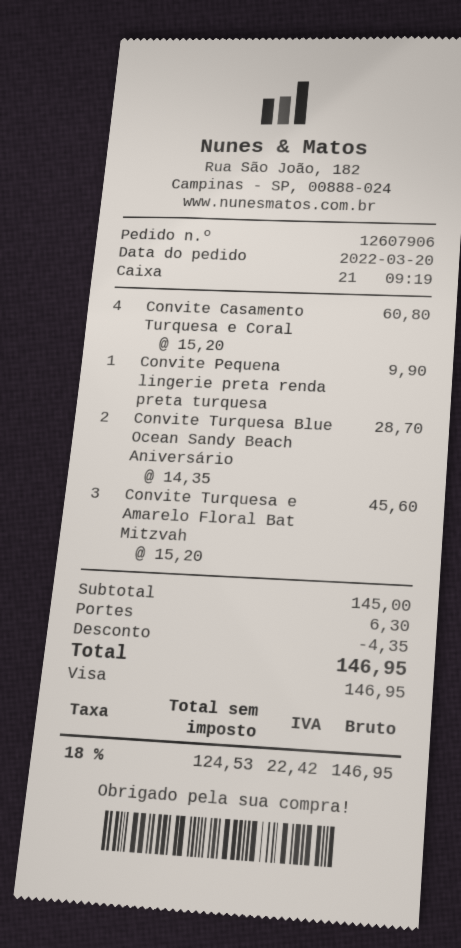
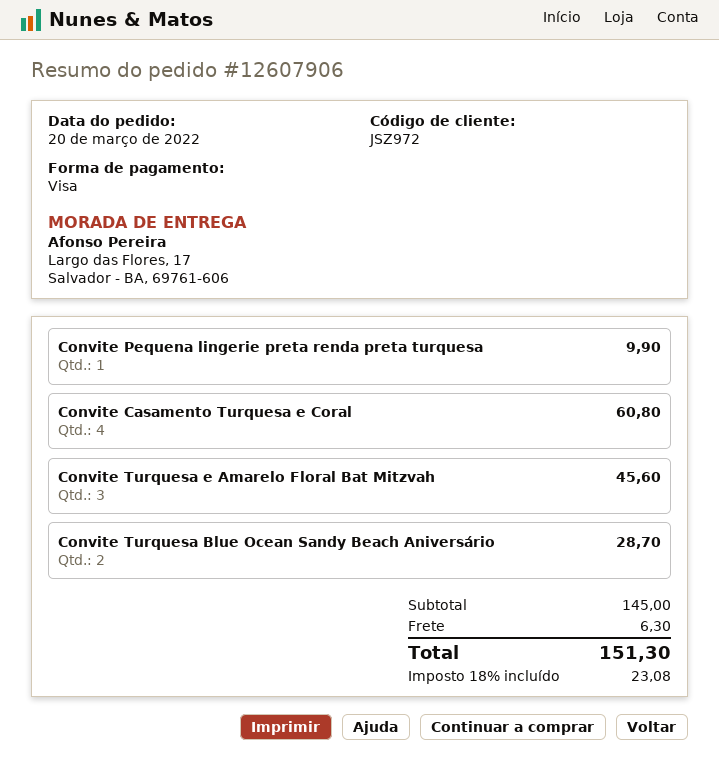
discount: 4.35 -> none
tax: 18% = 22.42 -> 18% = 23.08
total: 146.95 -> 151.30

